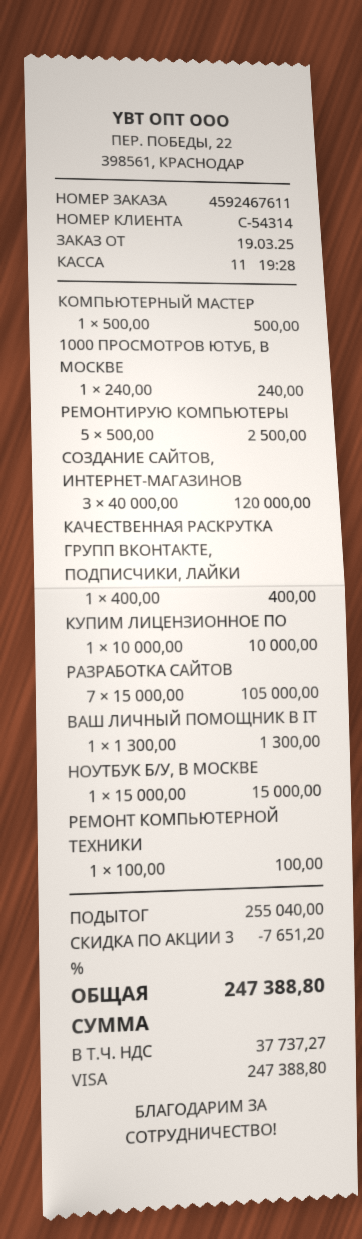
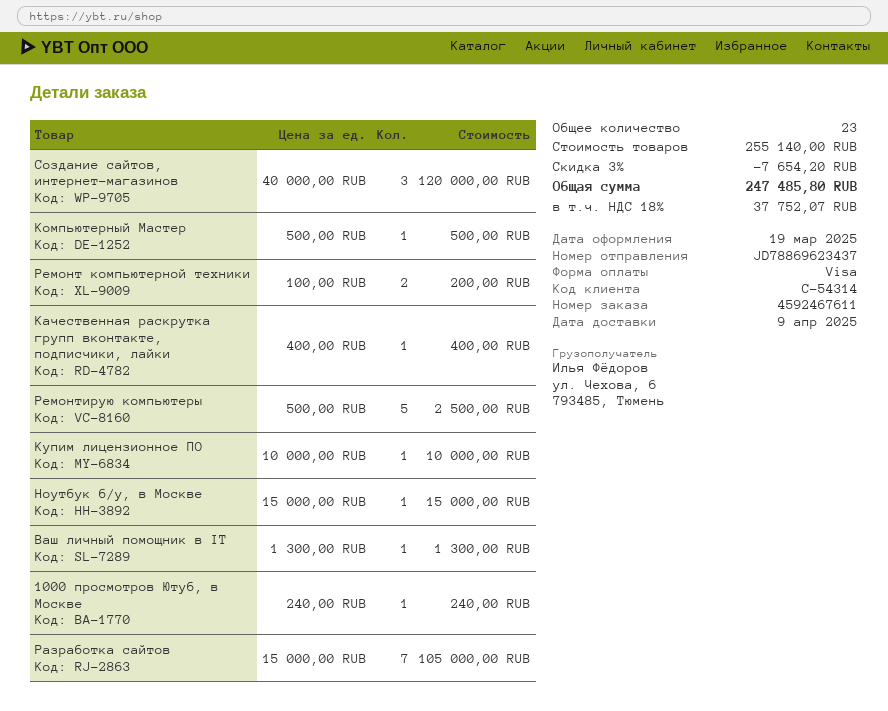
РЕМОНТ КОМПЬЮТЕРНОЙ ТЕХНИКИ: 1 x 100.00 = 100.00 -> 2 x 100.00 = 200.00
subtotal: 255040.00 -> 255140.00
discount: 3% = 7651.20 -> 3% = 7654.20
tax: 37737.27 -> 37752.07
total: 247388.80 -> 247485.80

